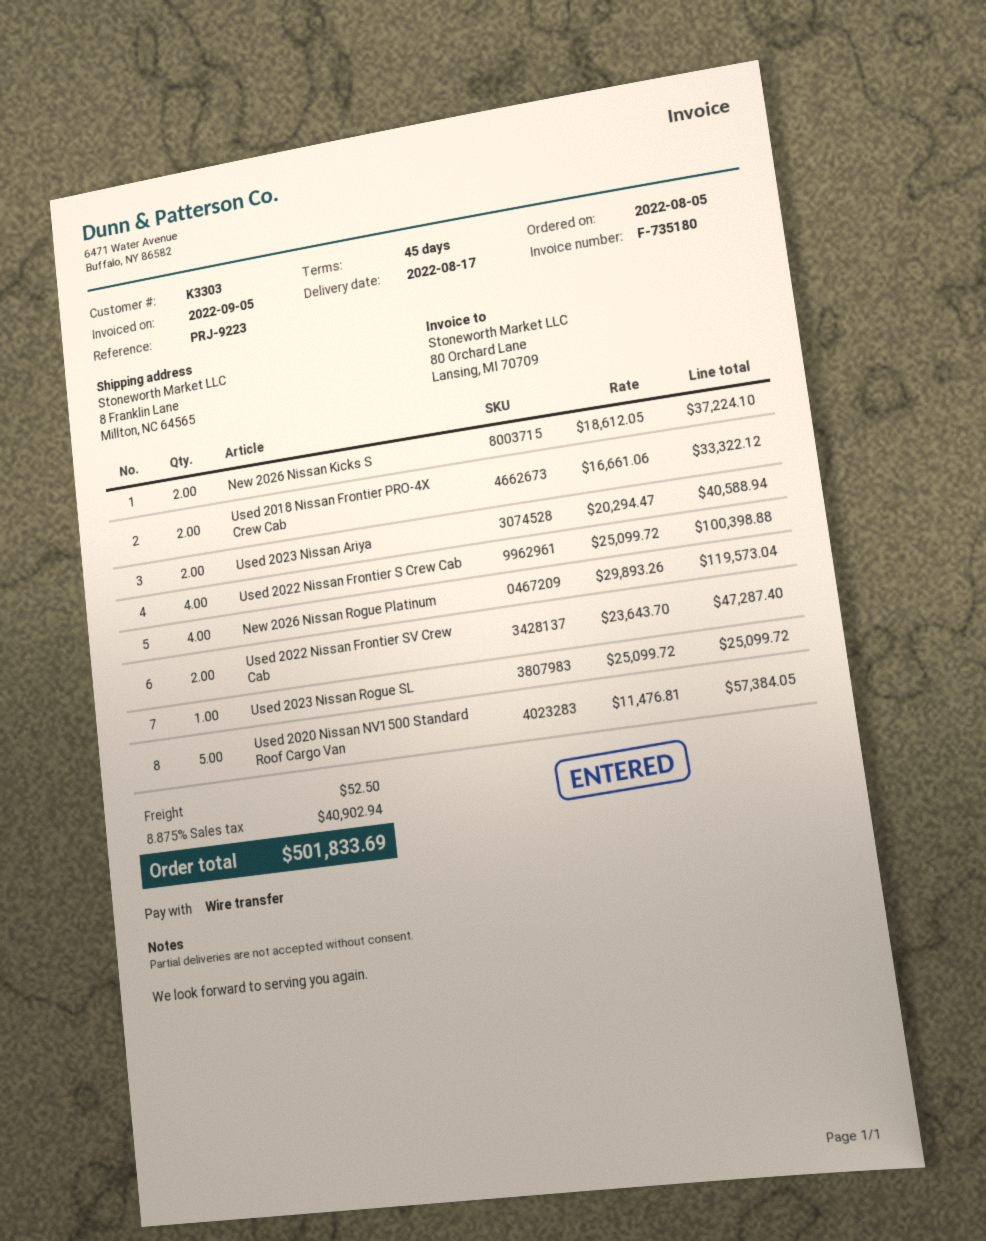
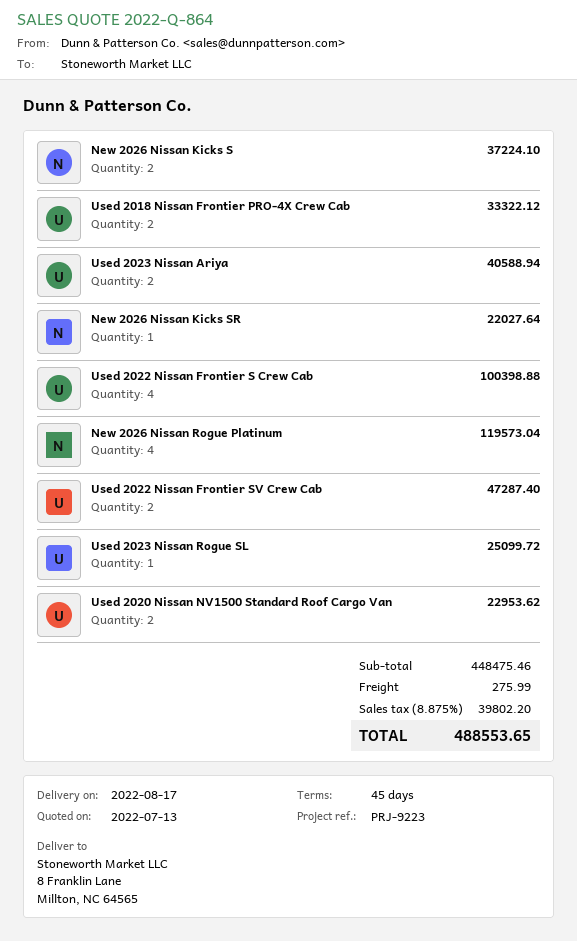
Used 2020 Nissan NV1500 Standard Roof Cargo Van: 5 for 57384.05 -> 2 for 22953.62
New 2026 Nissan Kicks SR: none -> 1 for 22027.64
shipping: 52.50 -> 275.99
tax: 8.875% = 40902.94 -> 8.875% = 39802.20
total: 501833.69 -> 488553.65

